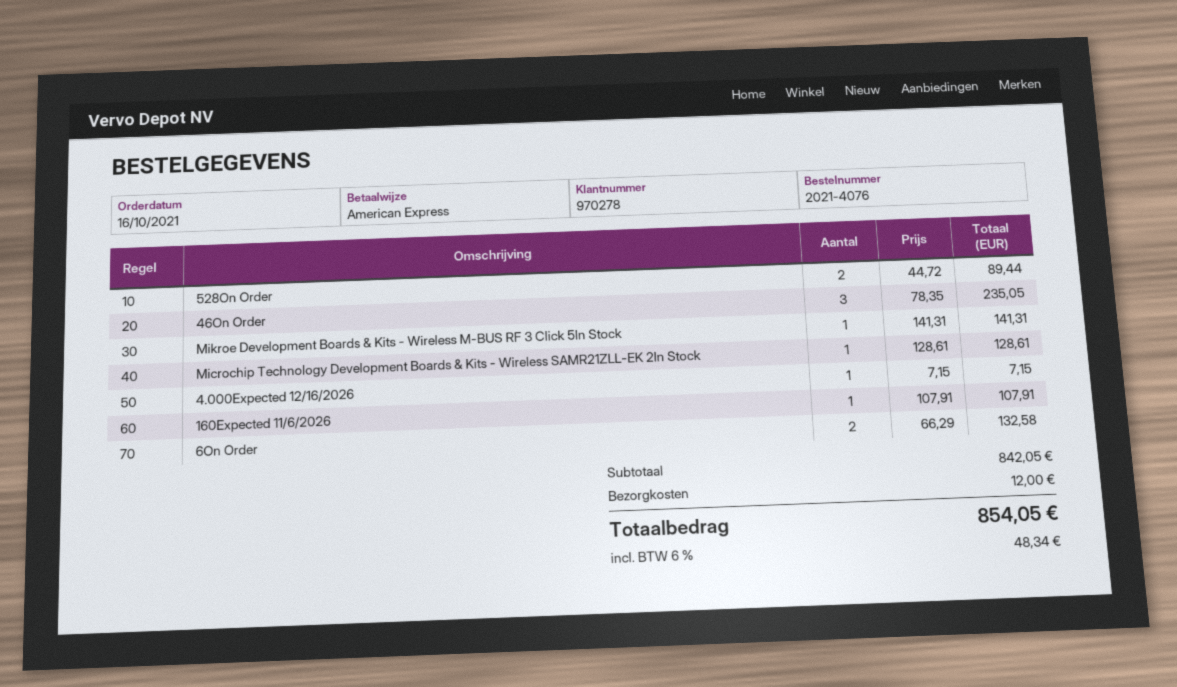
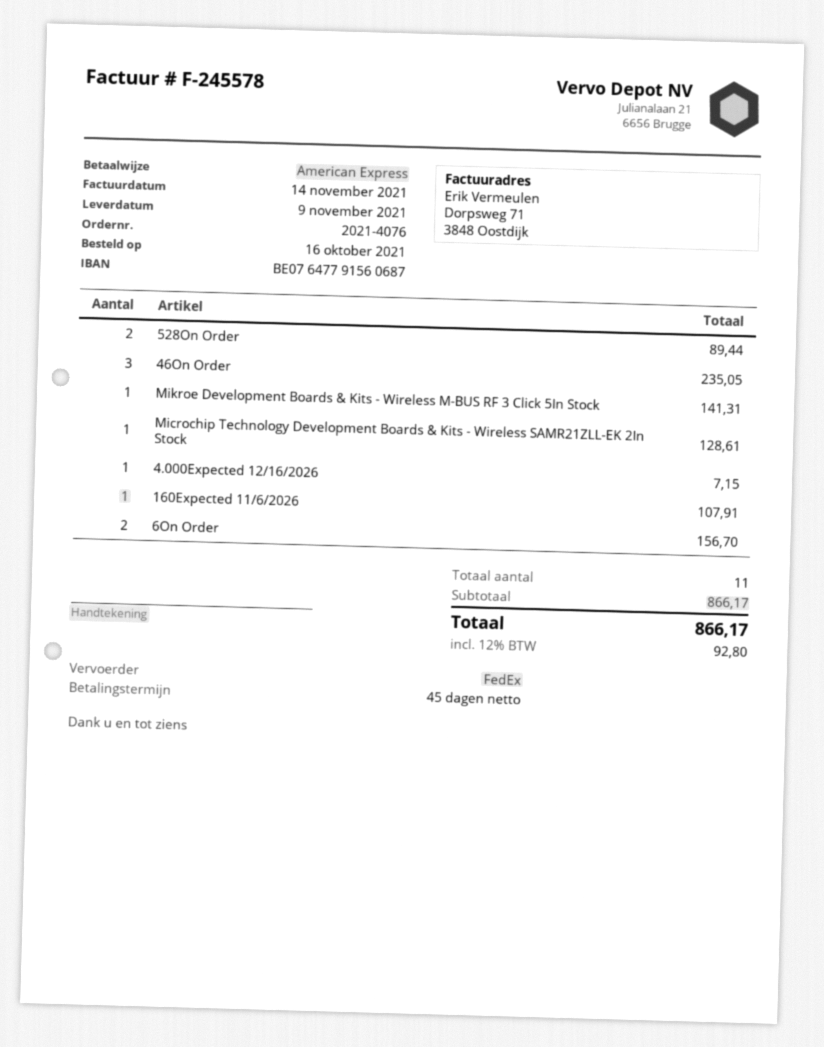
6On Order: 2 for 132.58 -> 2 for 156.70
subtotal: 842.05 -> 866.17
shipping: 12.00 -> none
tax: 6% = 48.34 -> 12% = 92.80
total: 854.05 -> 866.17

